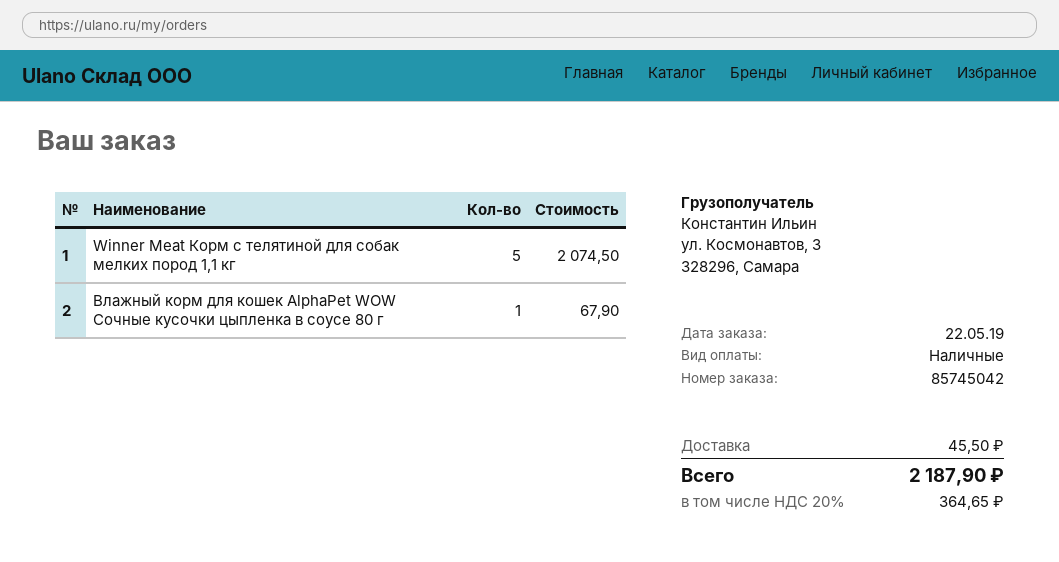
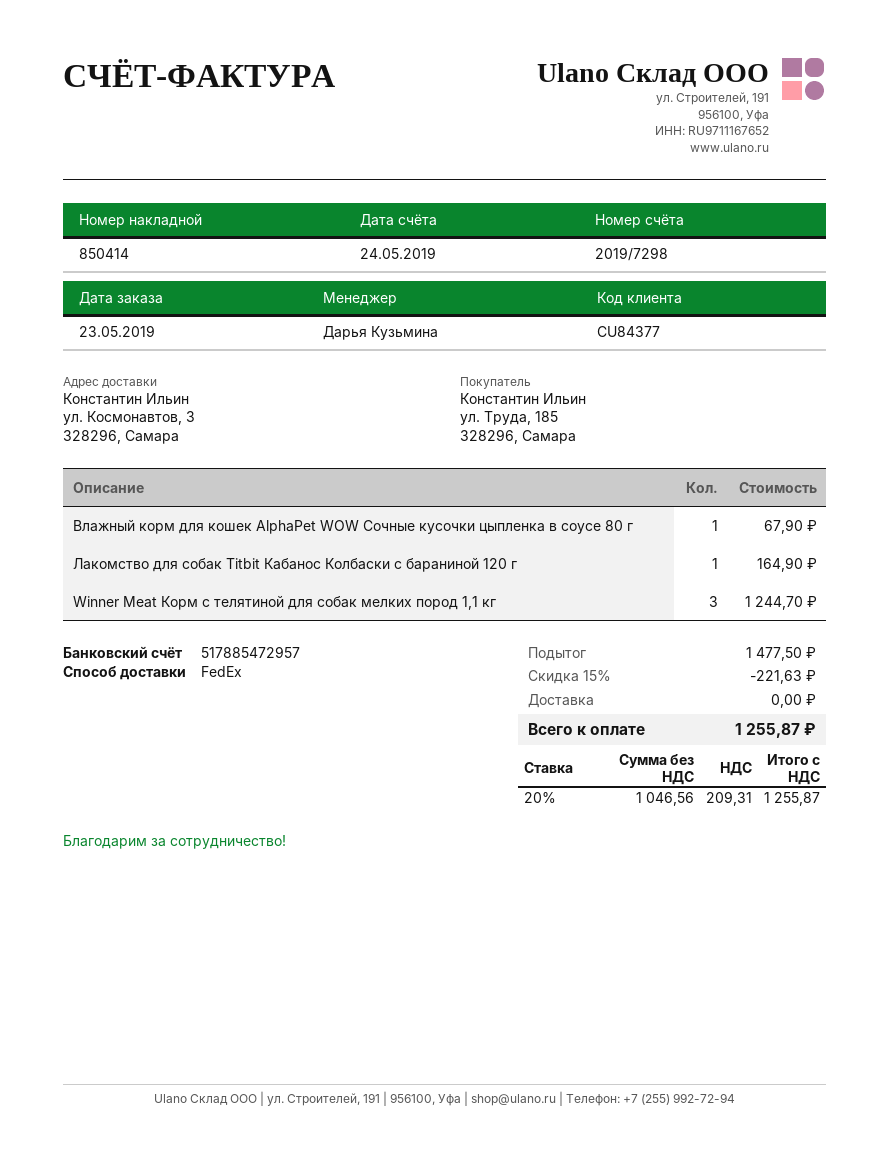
order date: 2019-05-22 -> 2019-05-23
Winner Meat Корм с телятиной для собак мелких пород 1,1 кг: 5 for 2074.50 -> 3 for 1244.70
Лакомство для собак Titbit Кабанос Колбаски с бараниной 120 г: none -> 1 for 164.90
discount: none -> 15% = 221.63
shipping: 45.50 -> 0.00
tax: 20% = 364.65 -> 20% = 209.31
total: 2187.90 -> 1255.87

